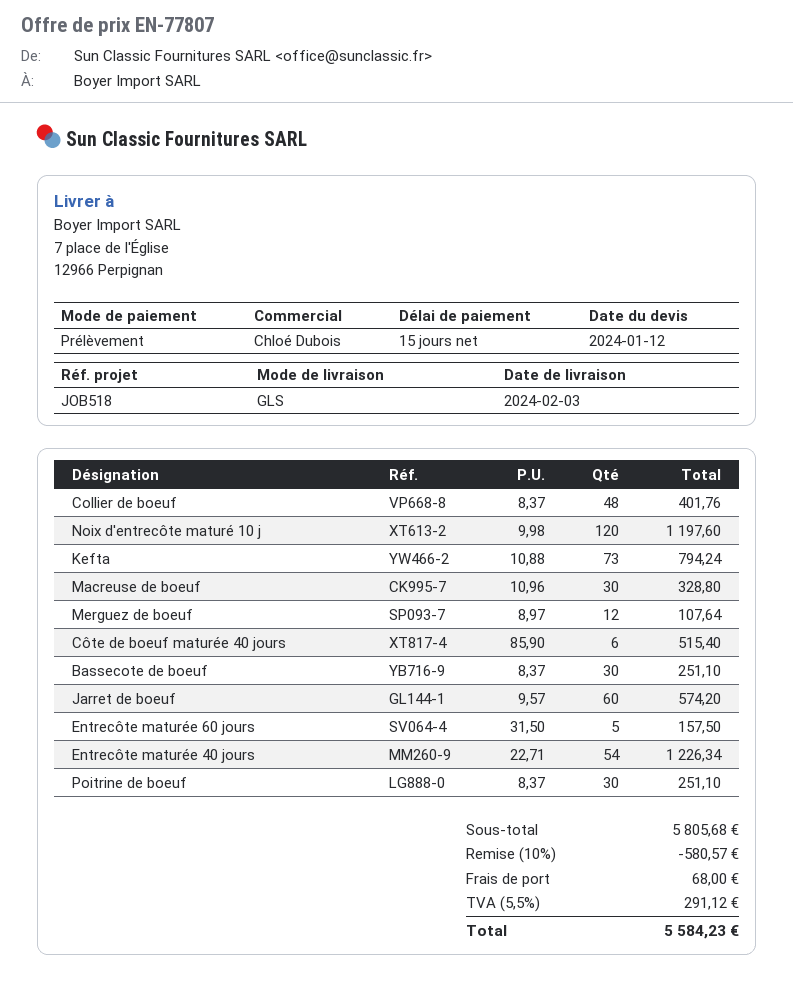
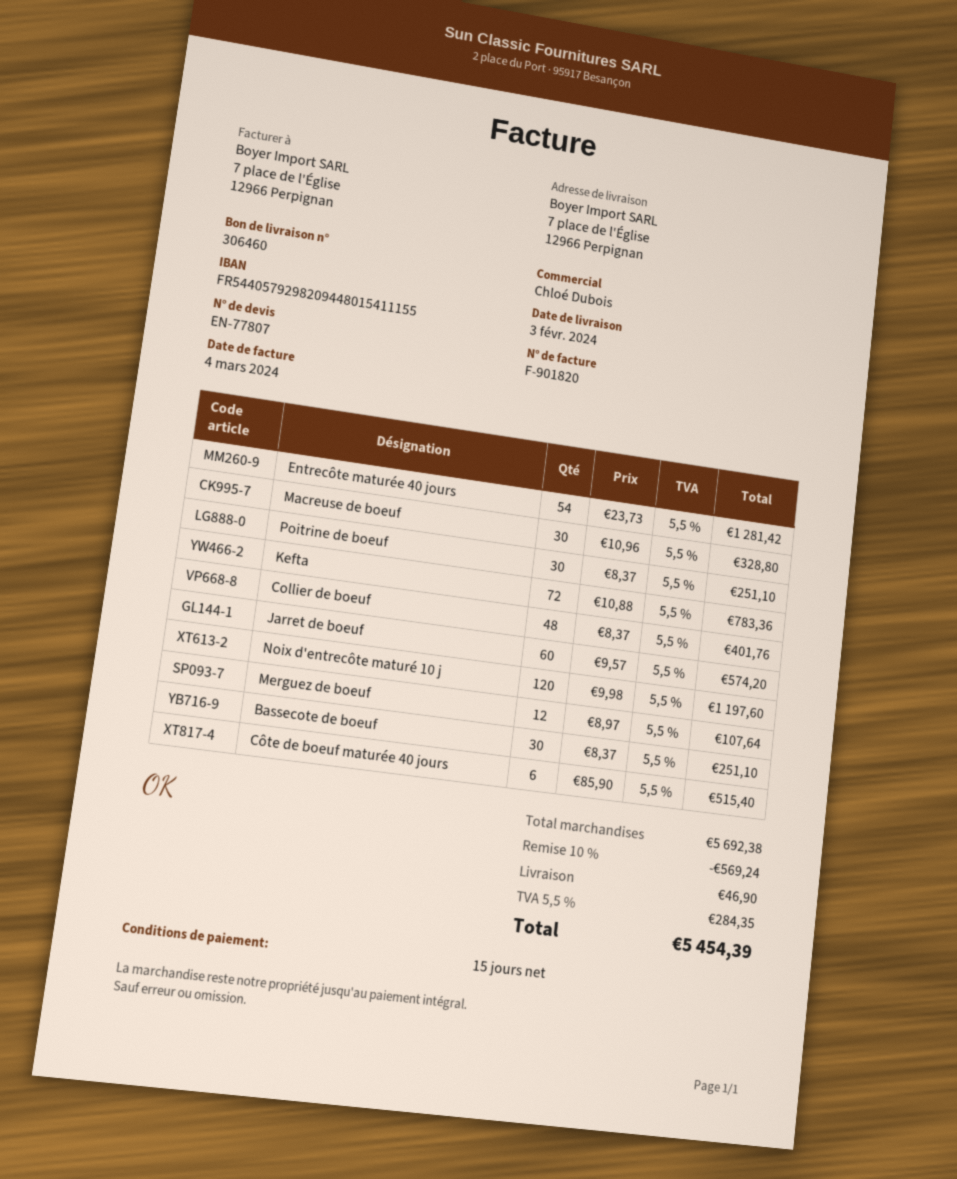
Kefta: 73 x 10.88 = 794.24 -> 72 x 10.88 = 783.36
Entrecôte maturée 60 jours: 5 x 31.50 = 157.50 -> none
Entrecôte maturée 40 jours: 54 x 22.71 = 1226.34 -> 54 x 23.73 = 1281.42
subtotal: 5805.68 -> 5692.38
discount: 10% = 580.57 -> 10% = 569.24
shipping: 68.00 -> 46.90
tax: 5.5% = 291.12 -> 5.5% = 284.35
total: 5584.23 -> 5454.39

